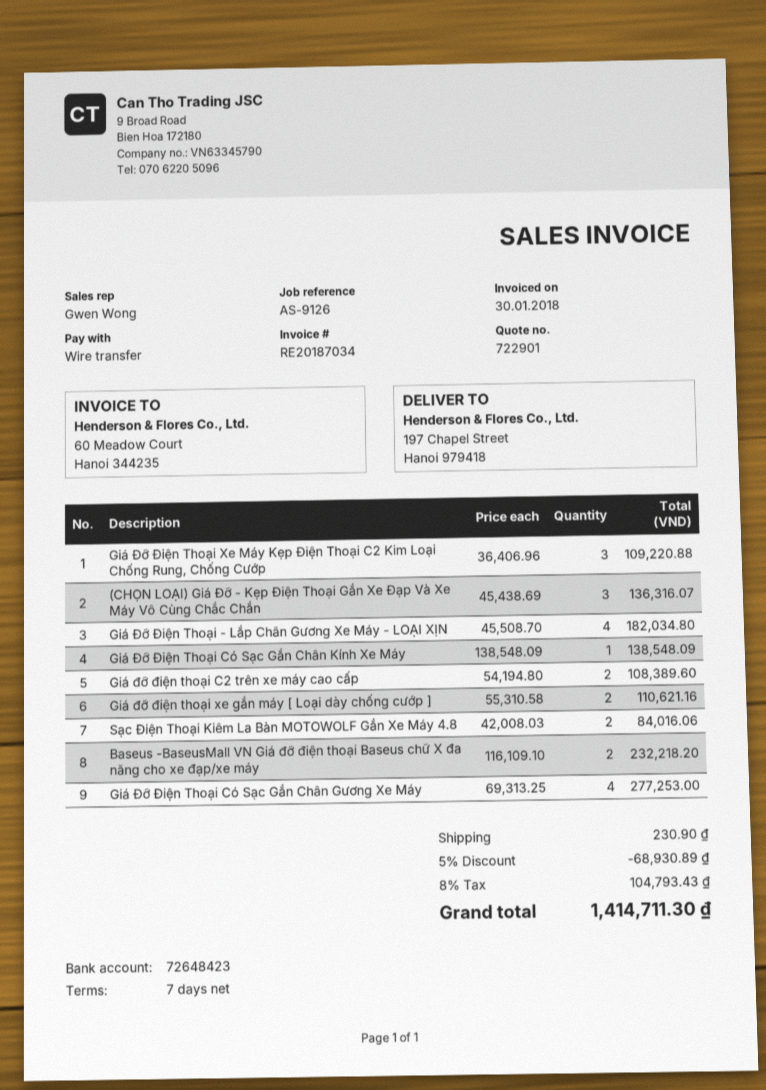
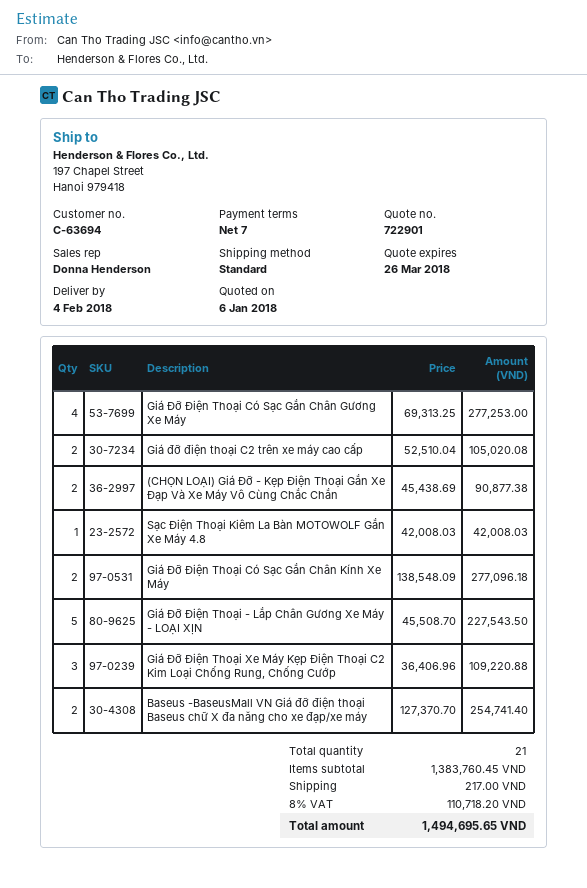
sales rep: Gwen Wong -> Donna Henderson
(CHỌN LOẠI) Giá Đỡ - Kẹp Điện Thoại Gắn Xe Đạp Và Xe Máy Vô Cùng Chắc Chắn: 3 x 45438.69 = 136316.07 -> 2 x 45438.69 = 90877.38
Giá Đỡ Điện Thoại - Lắp Chân Gương Xe Máy - LOẠI XỊN: 4 x 45508.70 = 182034.80 -> 5 x 45508.70 = 227543.50
Giá Đỡ Điện Thoại Có Sạc Gắn Chân Kính Xe Máy: 1 x 138548.09 = 138548.09 -> 2 x 138548.09 = 277096.18
Giá đỡ điện thoại C2 trên xe máy cao cấp: 2 x 54194.80 = 108389.60 -> 2 x 52510.04 = 105020.08
Giá đỡ điện thoại xe gắn máy [ Loại dày chống cướp ]: 2 x 55310.58 = 110621.16 -> none
Sạc Điện Thoại Kiêm La Bàn MOTOWOLF Gắn Xe Máy 4.8: 2 x 42008.03 = 84016.06 -> 1 x 42008.03 = 42008.03
Baseus -BaseusMall VN Giá đỡ điện thoại Baseus chữ X đa năng cho xe đạp/xe máy: 2 x 116109.10 = 232218.20 -> 2 x 127370.70 = 254741.40
discount: 5% = 68930.89 -> none
shipping: 230.90 -> 217.00
tax: 8% = 104793.43 -> 8% = 110718.20
total: 1414711.30 -> 1494695.65

